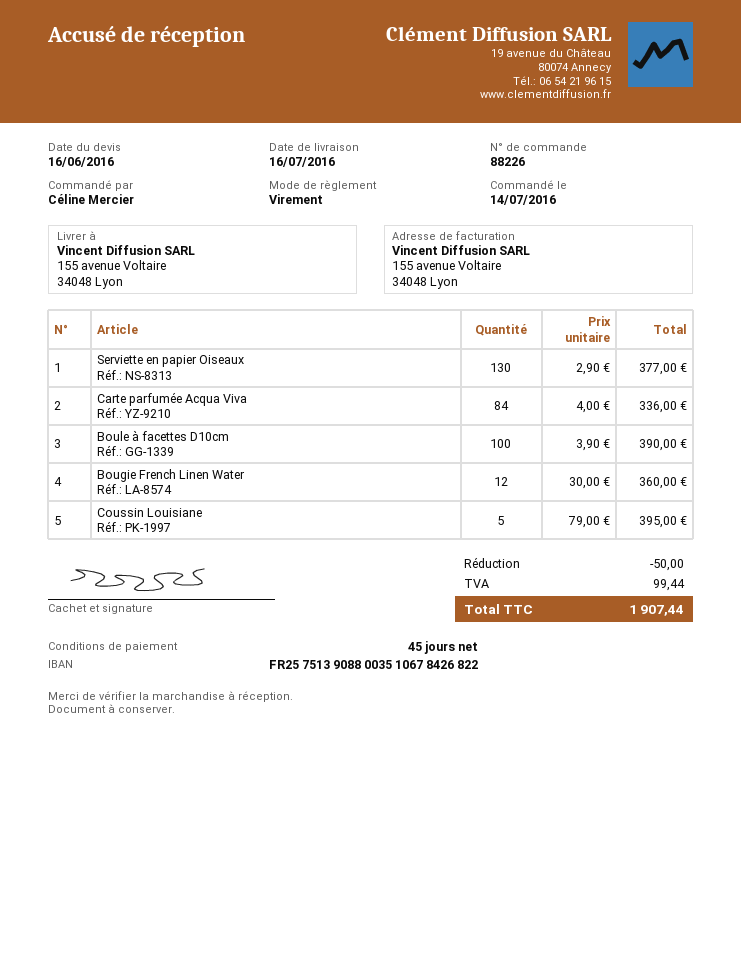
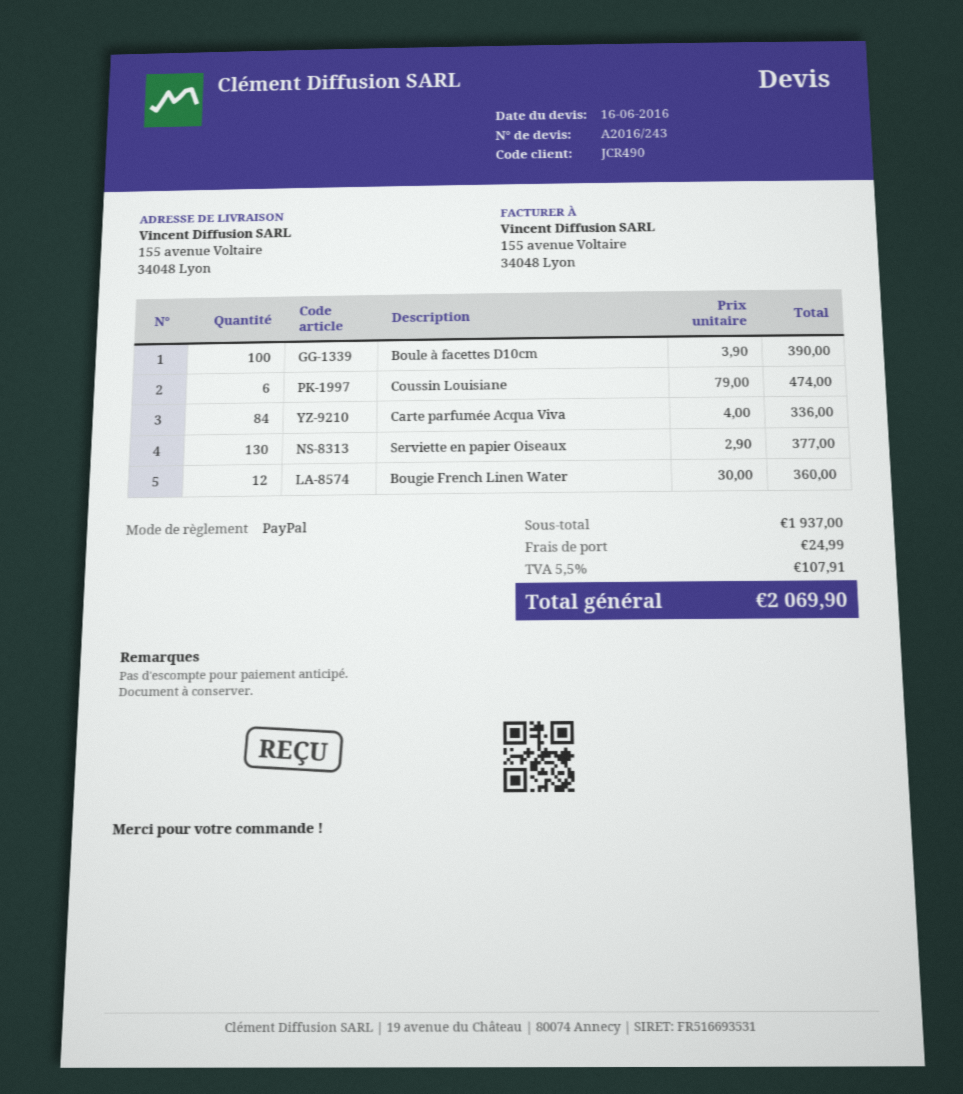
payment method: bank transfer -> PayPal
Coussin Louisiane: 5 x 79.00 = 395.00 -> 6 x 79.00 = 474.00
discount: 50.00 -> none
shipping: none -> 24.99
tax: 99.44 -> 107.91
total: 1907.44 -> 2069.90

